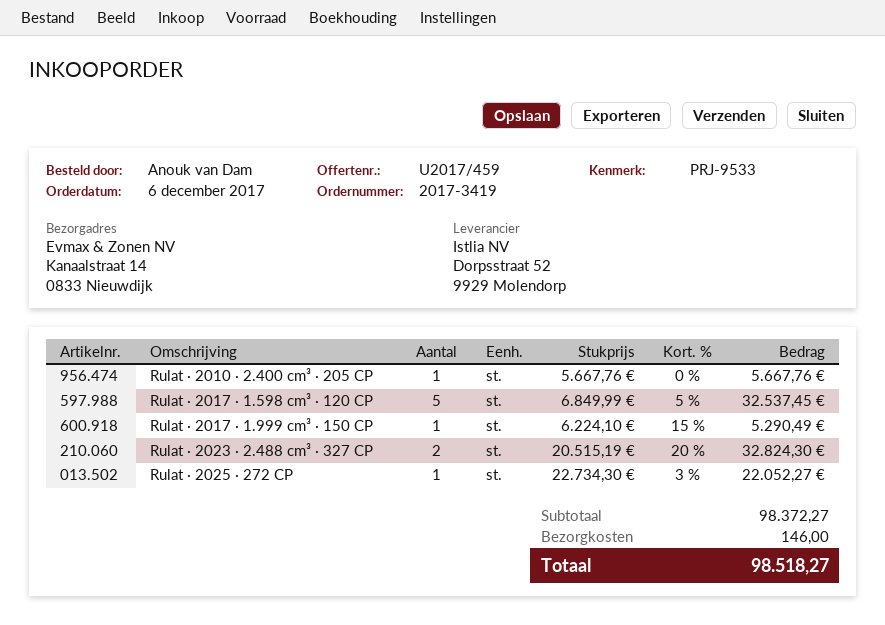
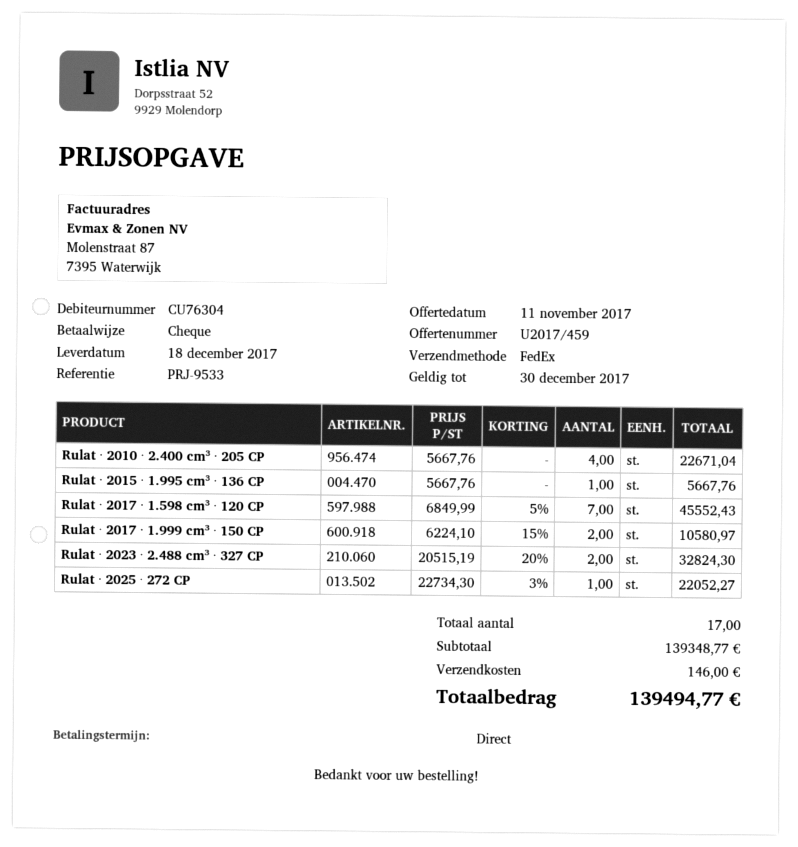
Rulat · 2010 · 2.400 cm³ · 205 CP: 1 x 5667.76 = 5667.76 -> 4 x 5667.76 = 22671.04
Rulat · 2017 · 1.598 cm³ · 120 CP: 5 x 6849.99 - 5% = 32537.45 -> 7 x 6849.99 - 5% = 45552.43
Rulat · 2017 · 1.999 cm³ · 150 CP: 1 x 6224.10 - 15% = 5290.49 -> 2 x 6224.10 - 15% = 10580.97
Rulat · 2015 · 1.995 cm³ · 136 CP: none -> 1 x 5667.76 = 5667.76
subtotal: 98372.27 -> 139348.77
total: 98518.27 -> 139494.77

